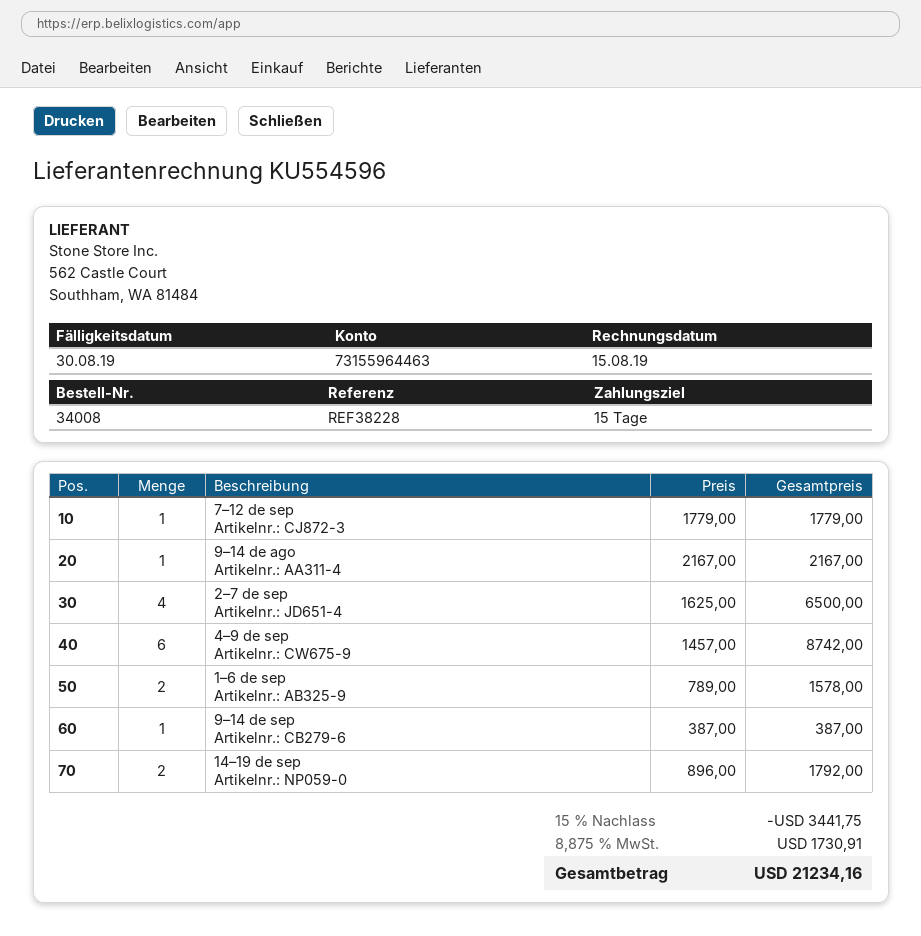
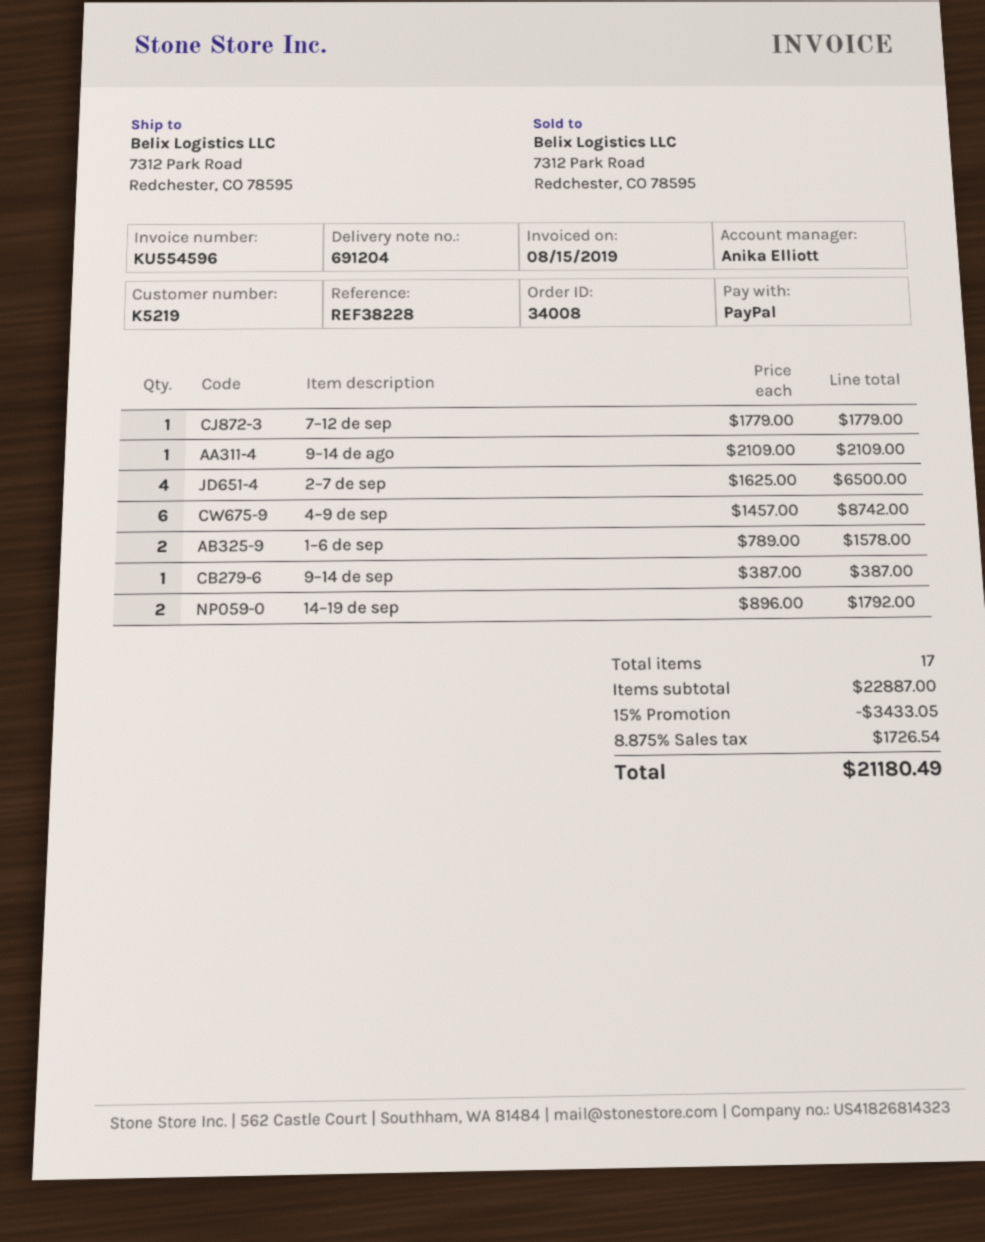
9–14 de ago: 1 x 2167.00 = 2167.00 -> 1 x 2109.00 = 2109.00
discount: 15% = 3441.75 -> 15% = 3433.05
tax: 8.875% = 1730.91 -> 8.875% = 1726.54
total: 21234.16 -> 21180.49

